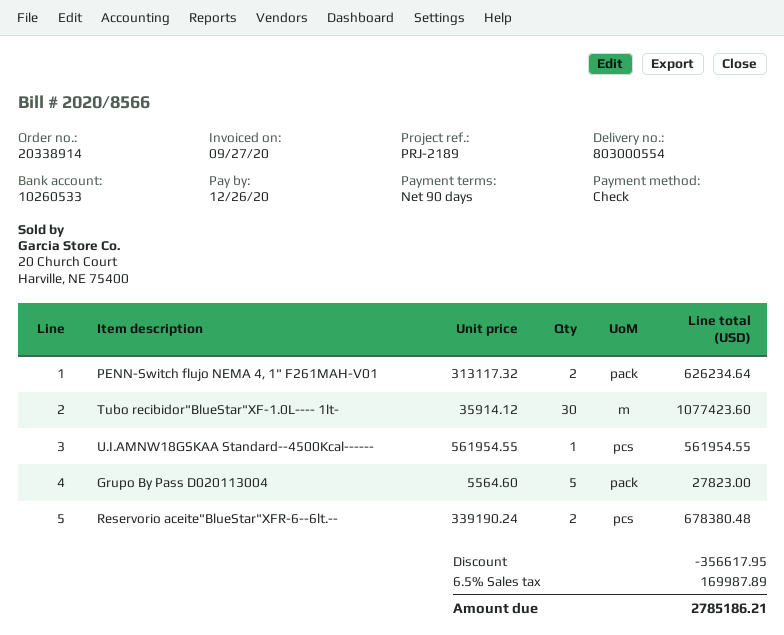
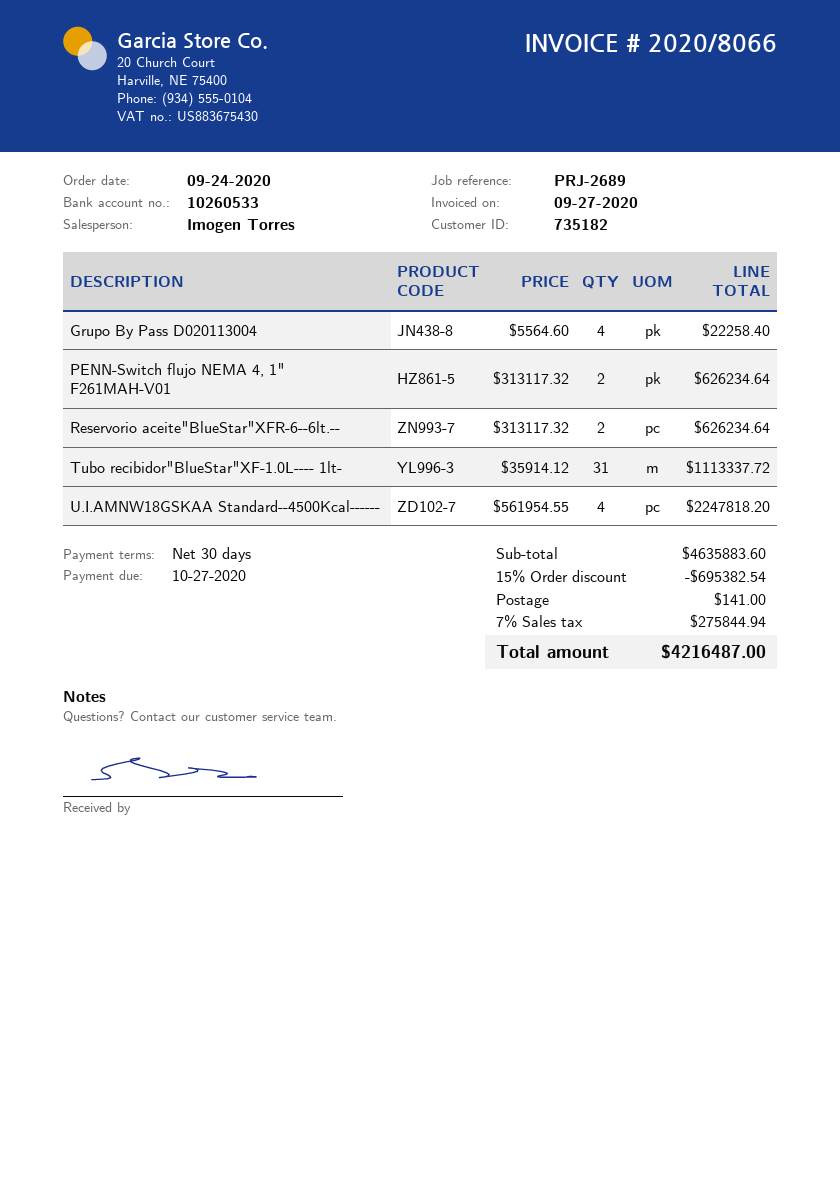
invoice number: 2020/8566 -> 2020/8066
payment terms: 90 days -> 30 days
due date: 2020-12-26 -> 2020-10-27
reference: PRJ-2189 -> PRJ-2689
Tubo recibidor"BlueStar"XF-1.0L---- 1lt-: 30 x 35914.12 = 1077423.60 -> 31 x 35914.12 = 1113337.72
U.I.AMNW18GSKAA Standard--4500Kcal------: 1 x 561954.55 = 561954.55 -> 4 x 561954.55 = 2247818.20
Grupo By Pass D020113004: 5 x 5564.60 = 27823.00 -> 4 x 5564.60 = 22258.40
Reservorio aceite"BlueStar"XFR-6--6lt.--: 2 x 339190.24 = 678380.48 -> 2 x 313117.32 = 626234.64
discount: 356617.95 -> 695382.54
shipping: none -> 141.00
tax: 6.5% = 169987.89 -> 7% = 275844.94
total: 2785186.21 -> 4216487.00

